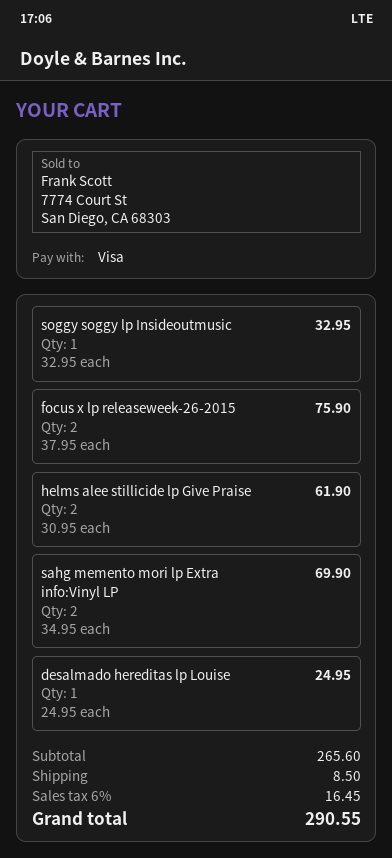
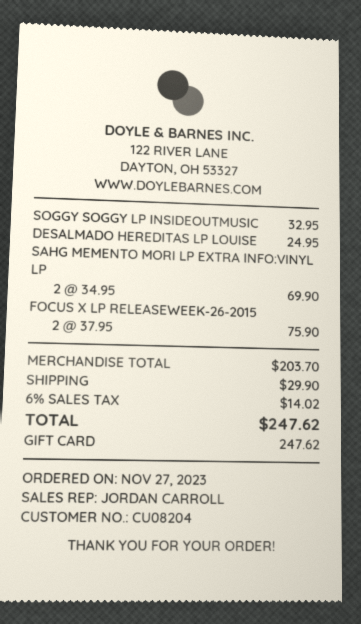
payment method: Visa -> gift card
helms alee stillicide lp Give Praise: 2 x 30.95 = 61.90 -> none
subtotal: 265.60 -> 203.70
shipping: 8.50 -> 29.90
tax: 6% = 16.45 -> 6% = 14.02
total: 290.55 -> 247.62

